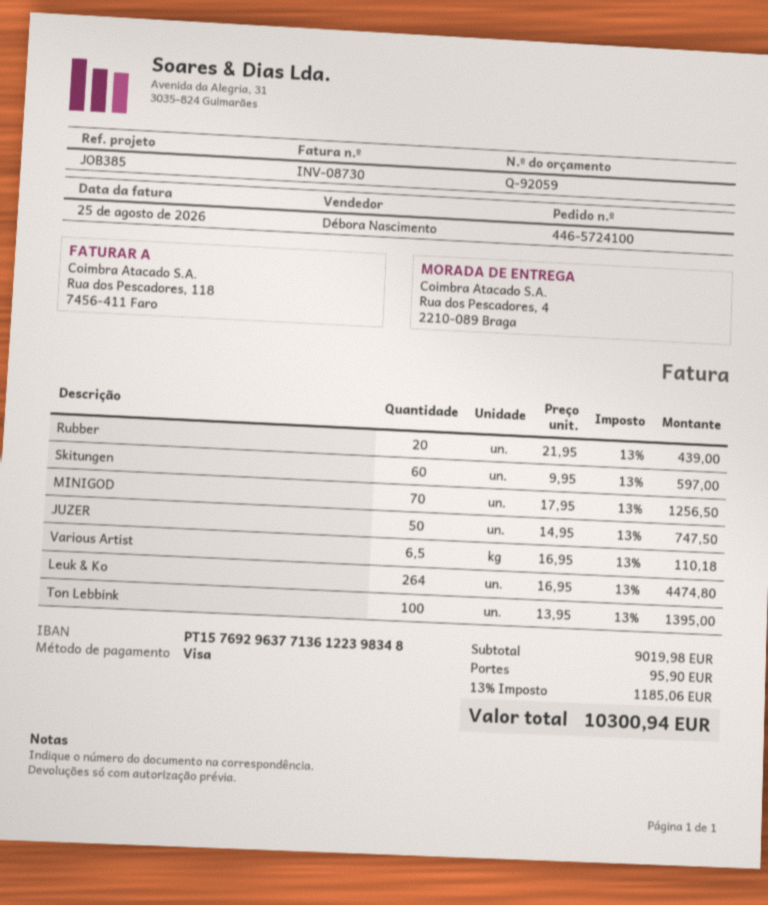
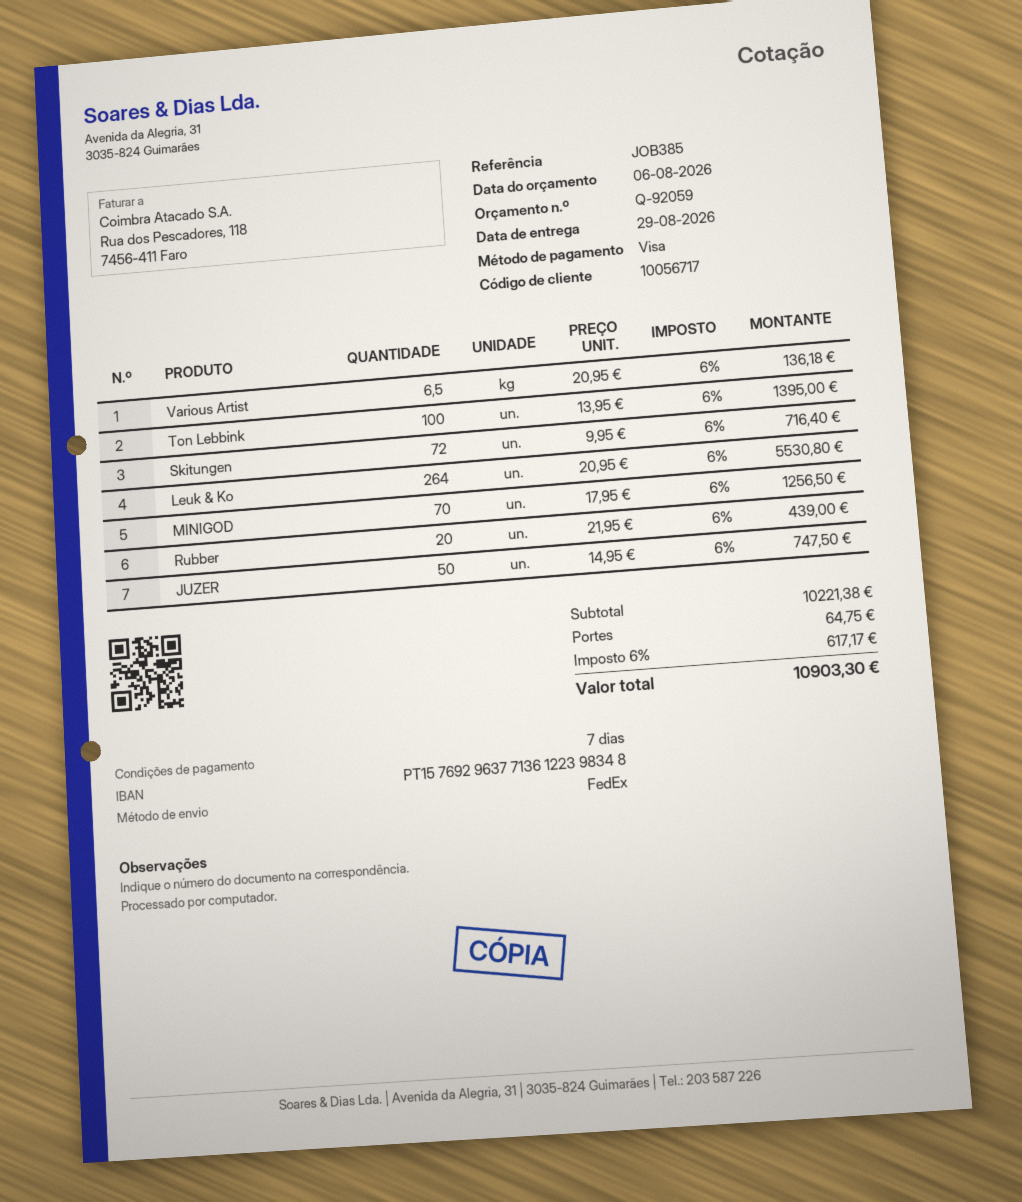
Skitungen: 60 x 9.95 = 597.00 -> 72 x 9.95 = 716.40
Various Artist: 6.5 x 16.95 = 110.18 -> 6.5 x 20.95 = 136.18
Leuk & Ko: 264 x 16.95 = 4474.80 -> 264 x 20.95 = 5530.80
subtotal: 9019.98 -> 10221.38
shipping: 95.90 -> 64.75
tax: 13% = 1185.06 -> 6% = 617.17
total: 10300.94 -> 10903.30

